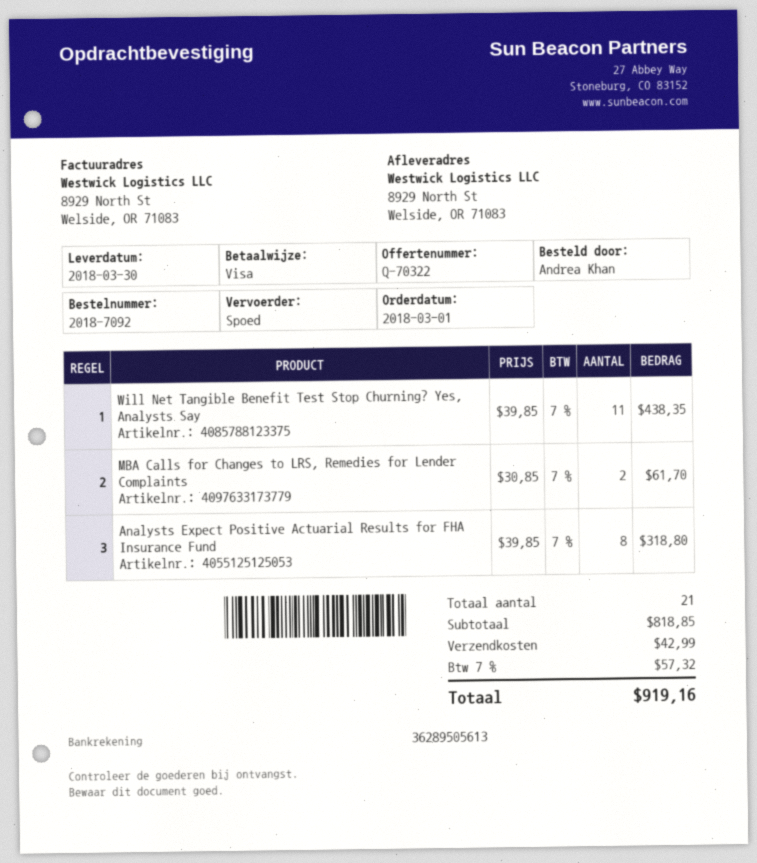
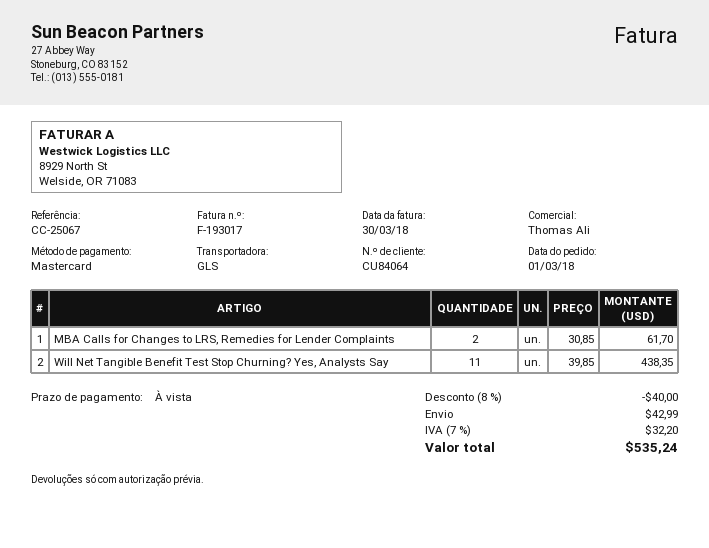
payment method: Visa -> Mastercard
shipping method: express -> GLS
Analysts Expect Positive Actuarial Results for FHA Insurance Fund: 8 x 39.85 = 318.80 -> none
discount: none -> 8% = 40.00
tax: 7% = 57.32 -> 7% = 32.20
total: 919.16 -> 535.24

